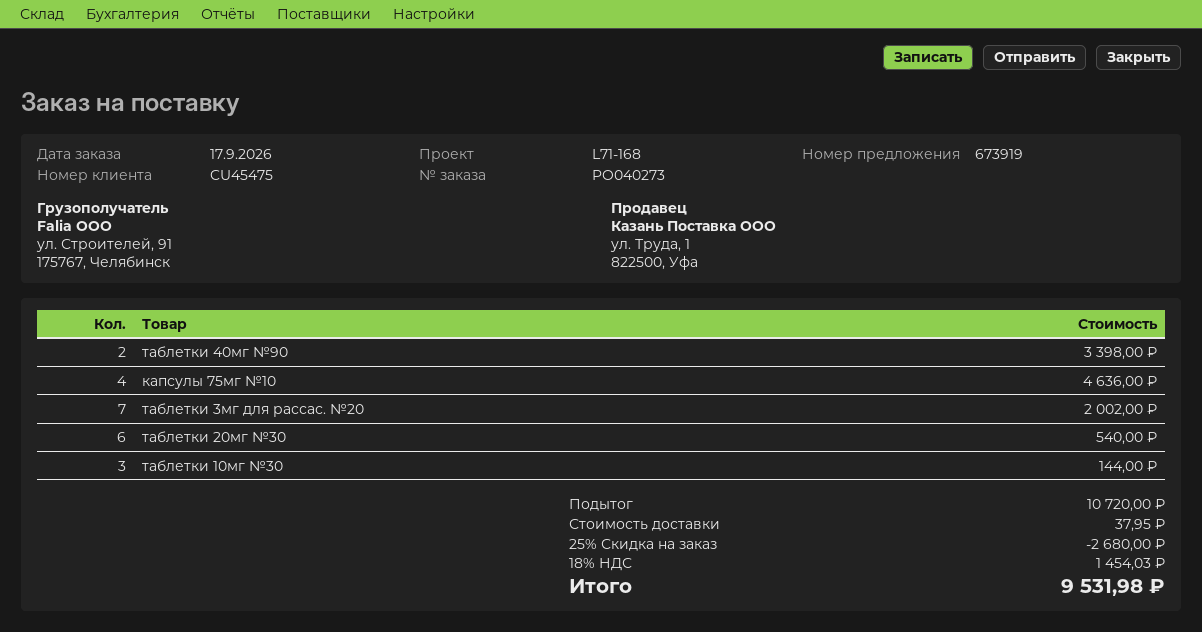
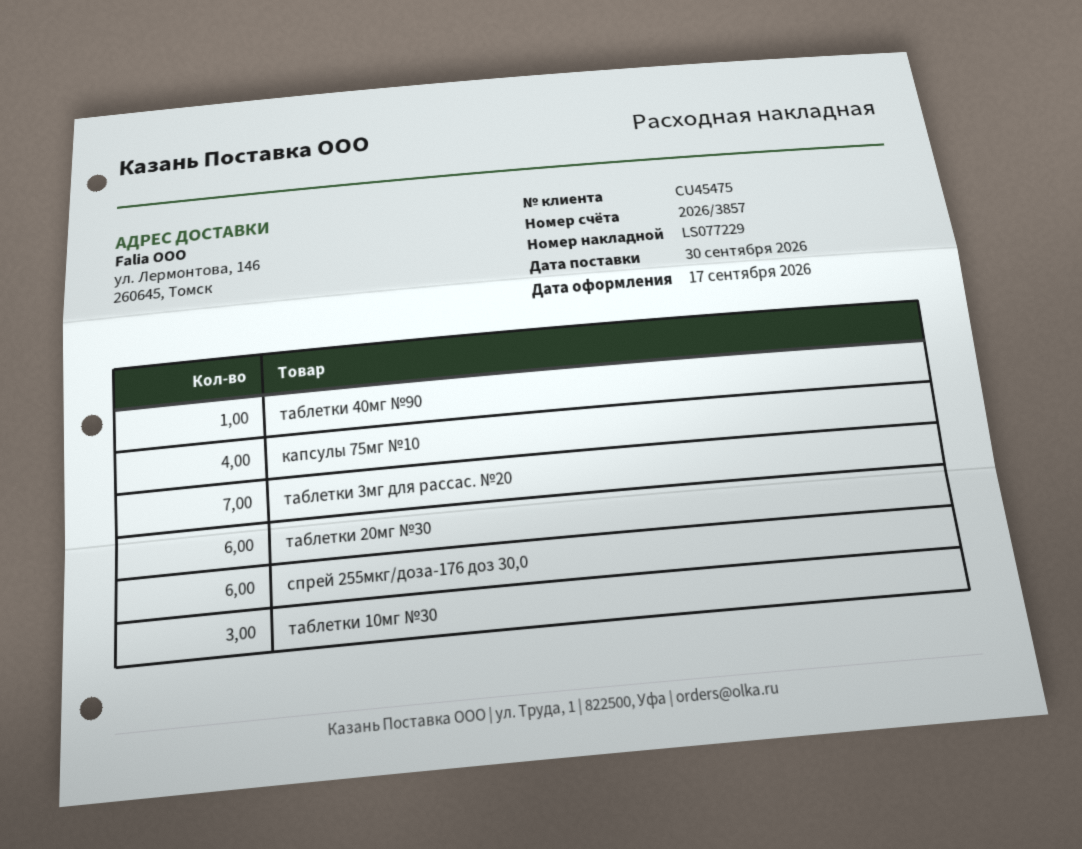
ship to: ул. Строителей, 91, 175767, Челябинск -> ул. Лермонтова, 146, 260645, Томск
таблетки 40мг №90: 2 -> 1
спрей 255мкг/доза-176 доз 30,0: none -> 6

